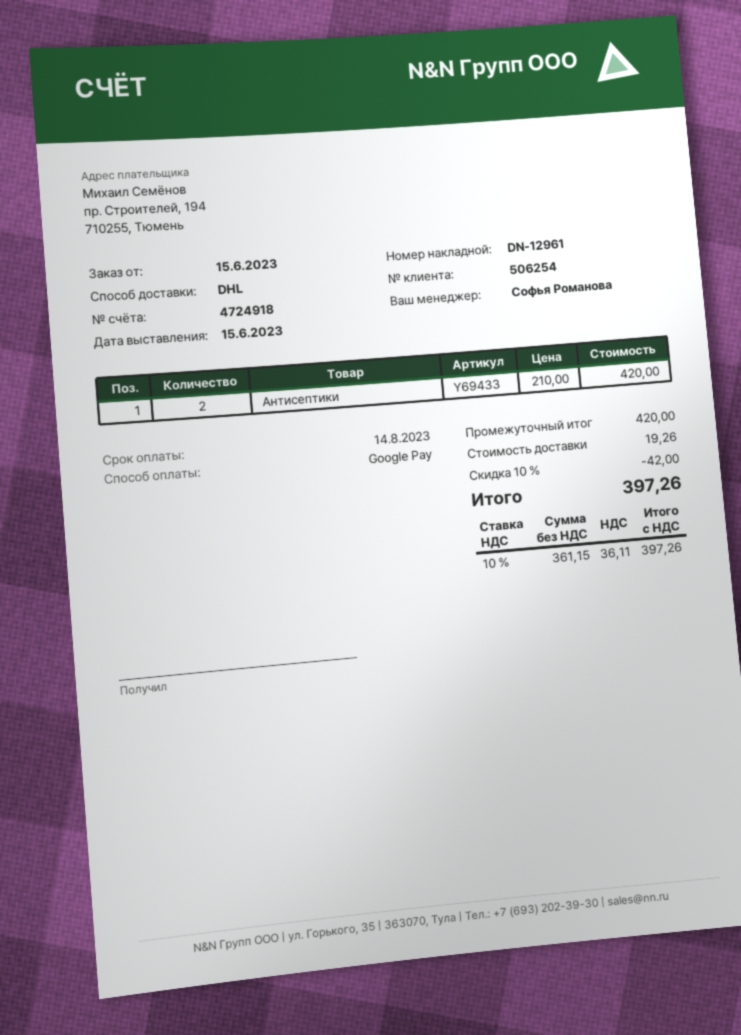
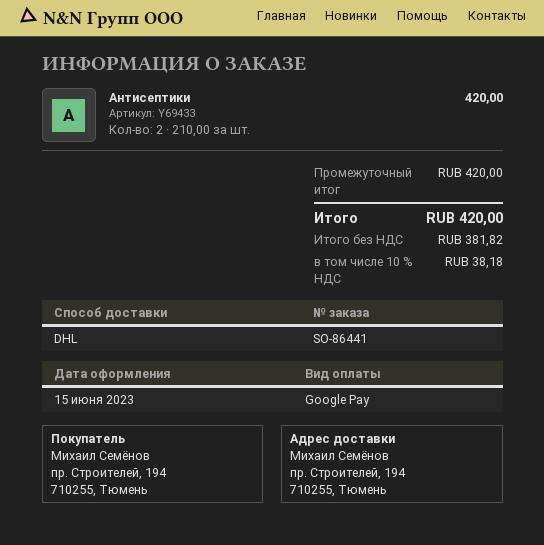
discount: 10% = 42.00 -> none
shipping: 19.26 -> none
net: 361.15 -> 381.82
tax: 10% = 36.11 -> 10% = 38.18
total: 397.26 -> 420.00

